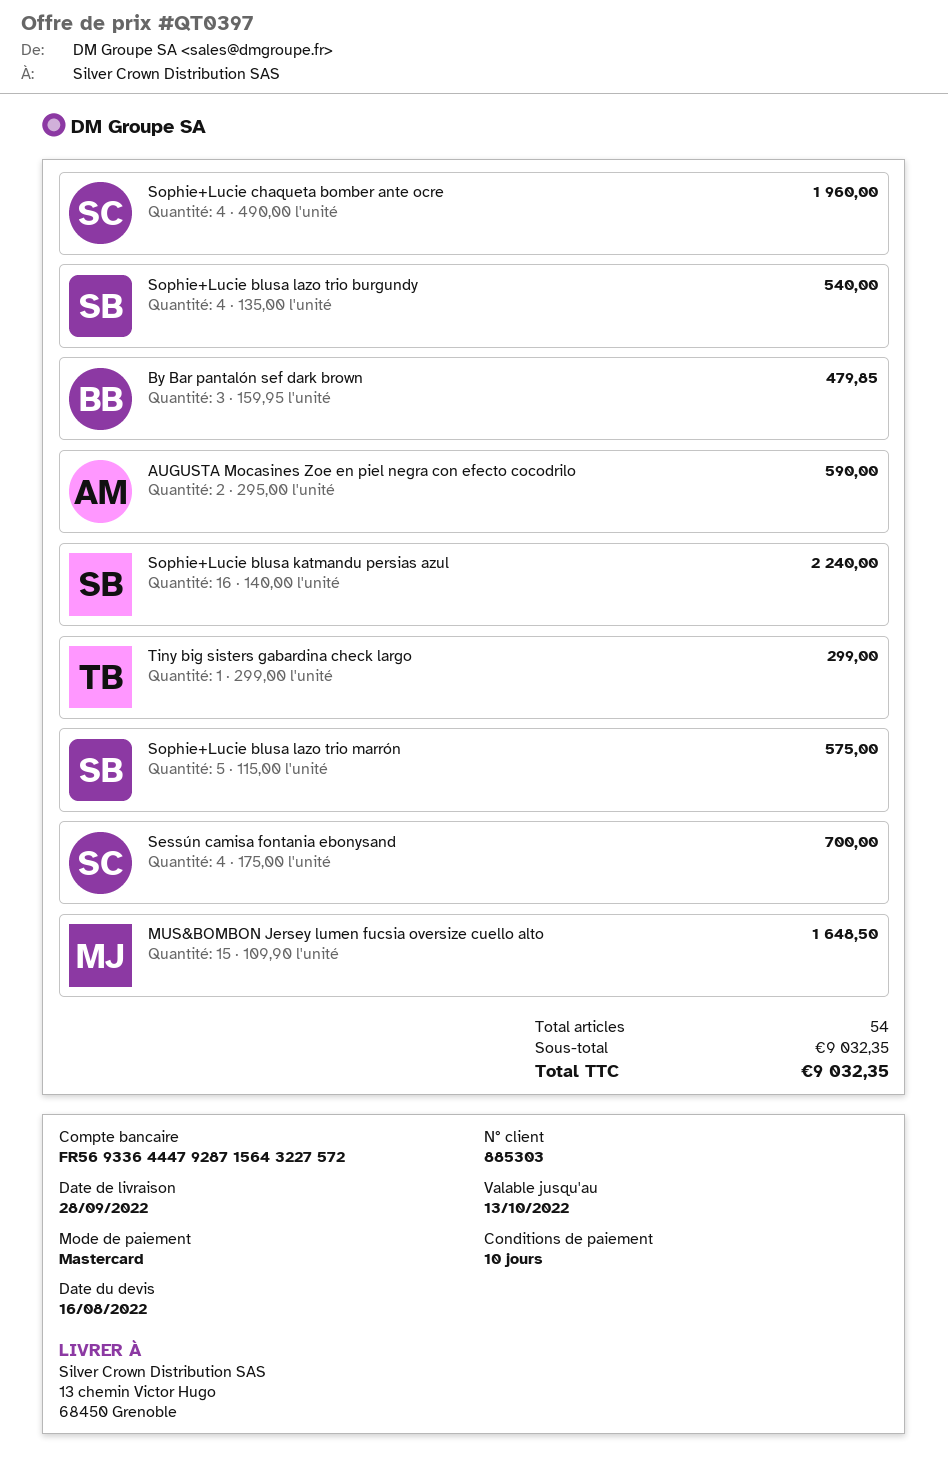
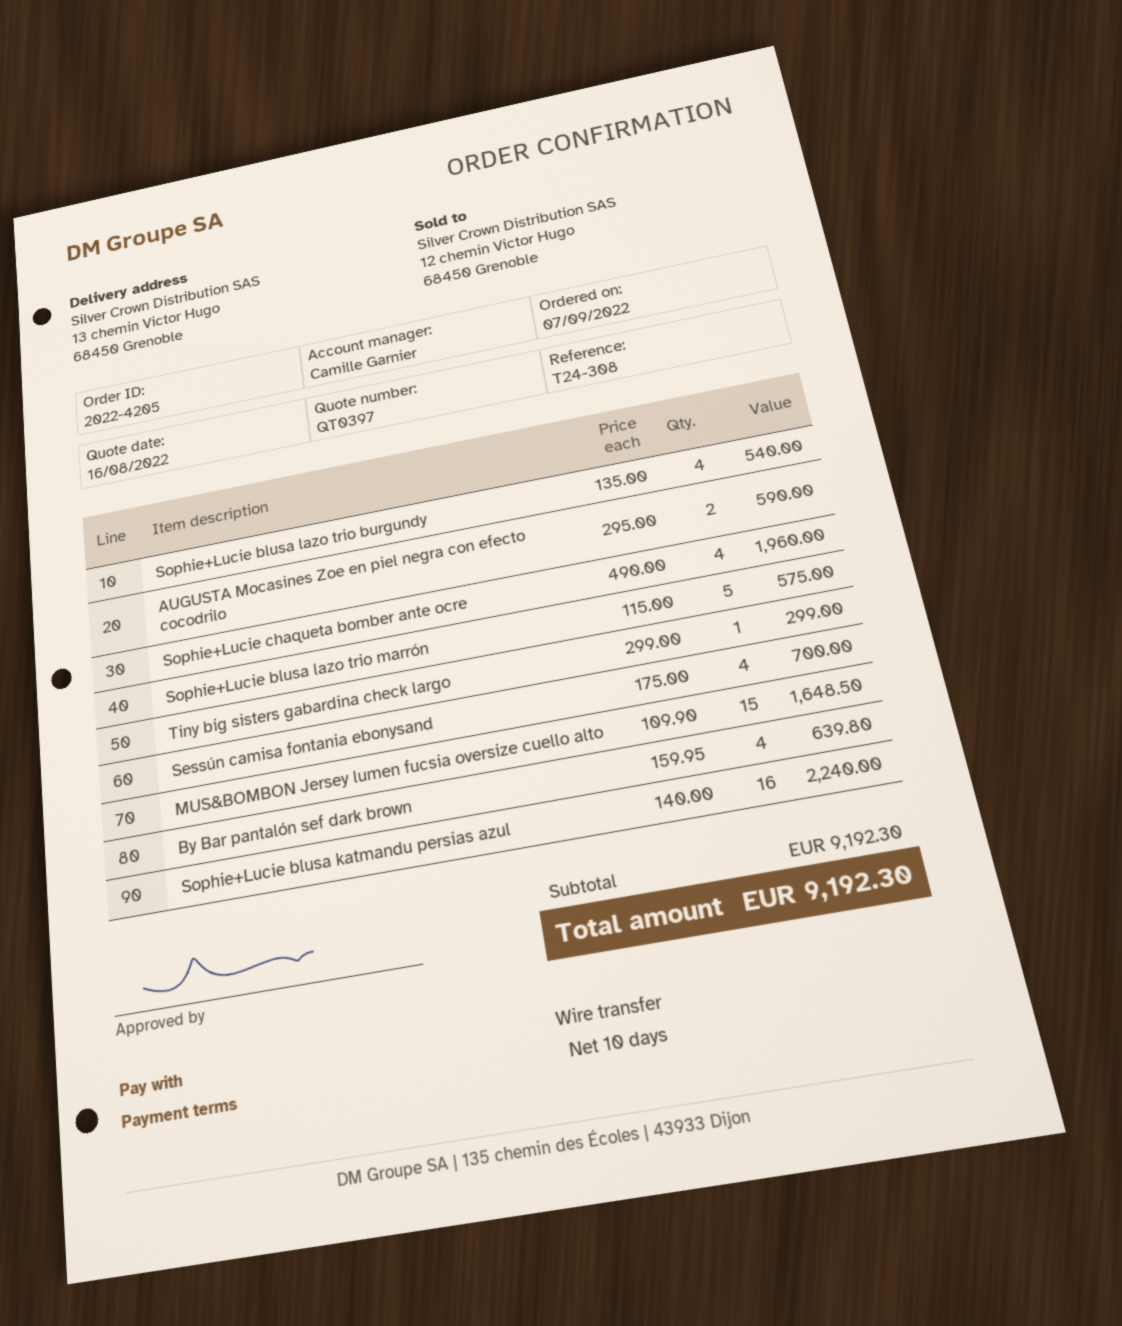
payment method: Mastercard -> bank transfer
By Bar pantalón sef dark brown: 3 x 159.95 = 479.85 -> 4 x 159.95 = 639.80
subtotal: 9032.35 -> 9192.30
total: 9032.35 -> 9192.30

